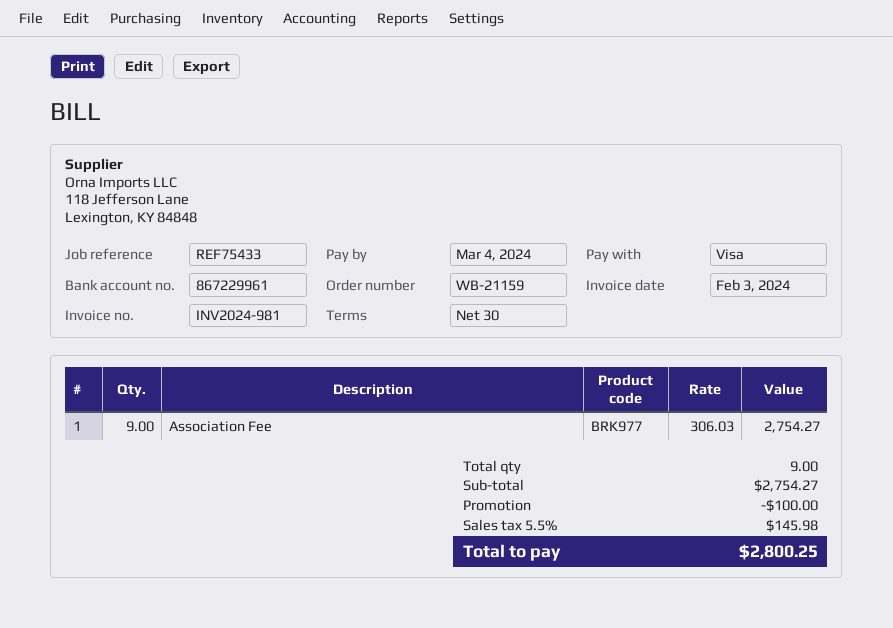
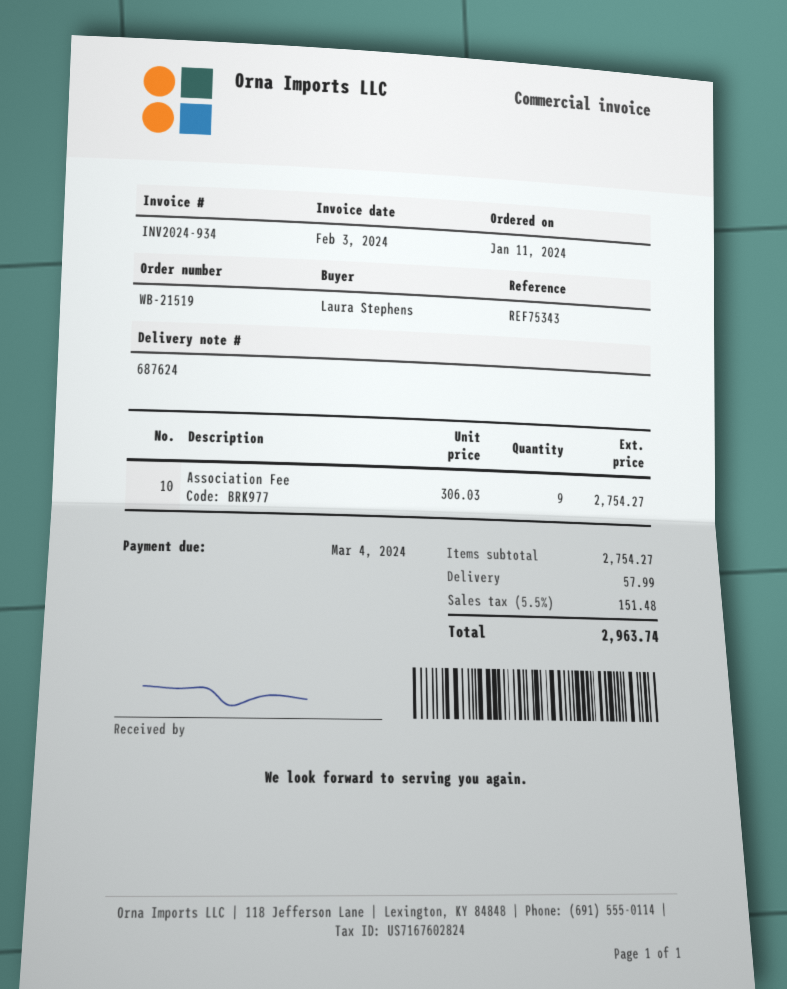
order number: WB-21159 -> WB-21519
invoice number: INV2024-981 -> INV2024-934
reference: REF75433 -> REF75343
discount: 100.00 -> none
shipping: none -> 57.99
tax: 5.5% = 145.98 -> 5.5% = 151.48
total: 2800.25 -> 2963.74

